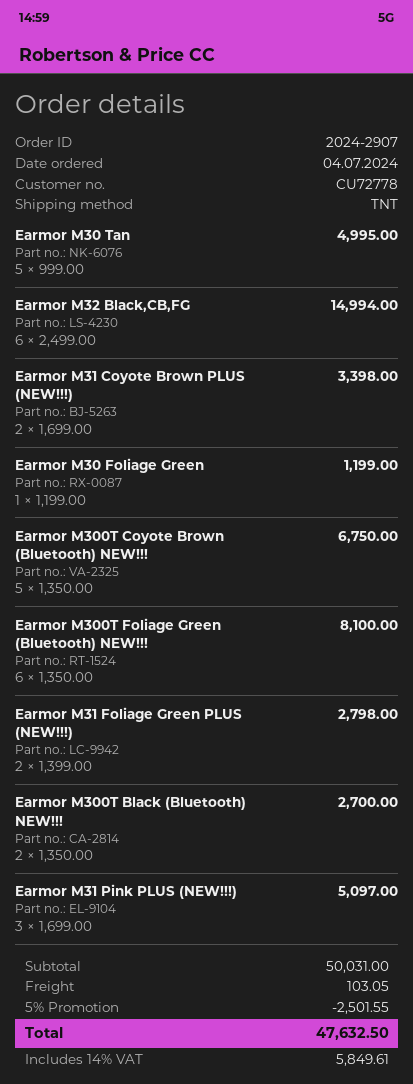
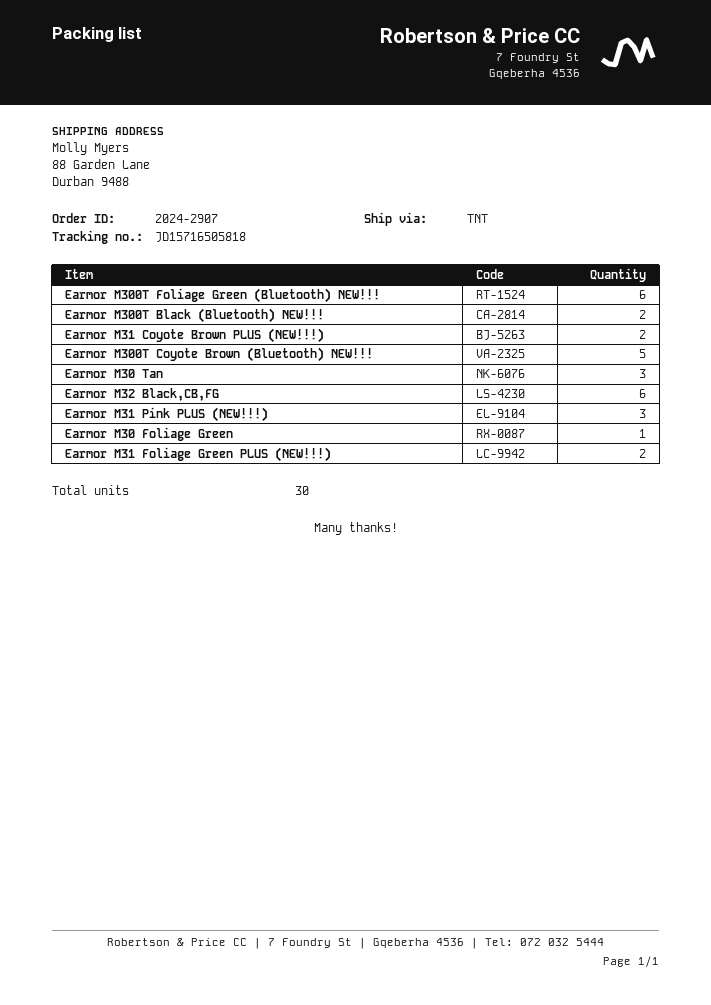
Earmor M30 Tan: 5 -> 3

